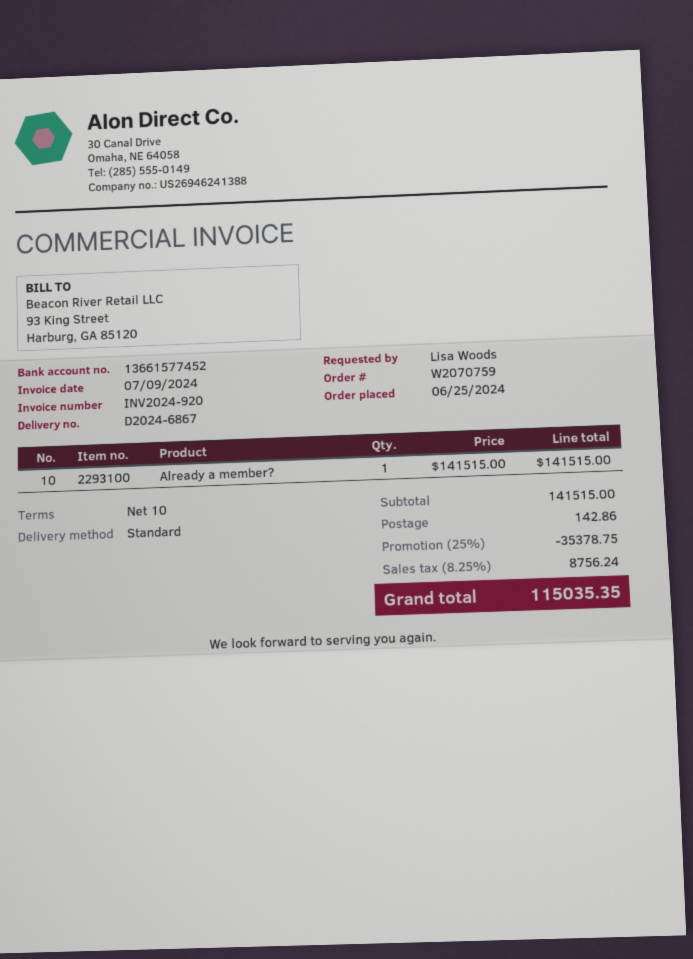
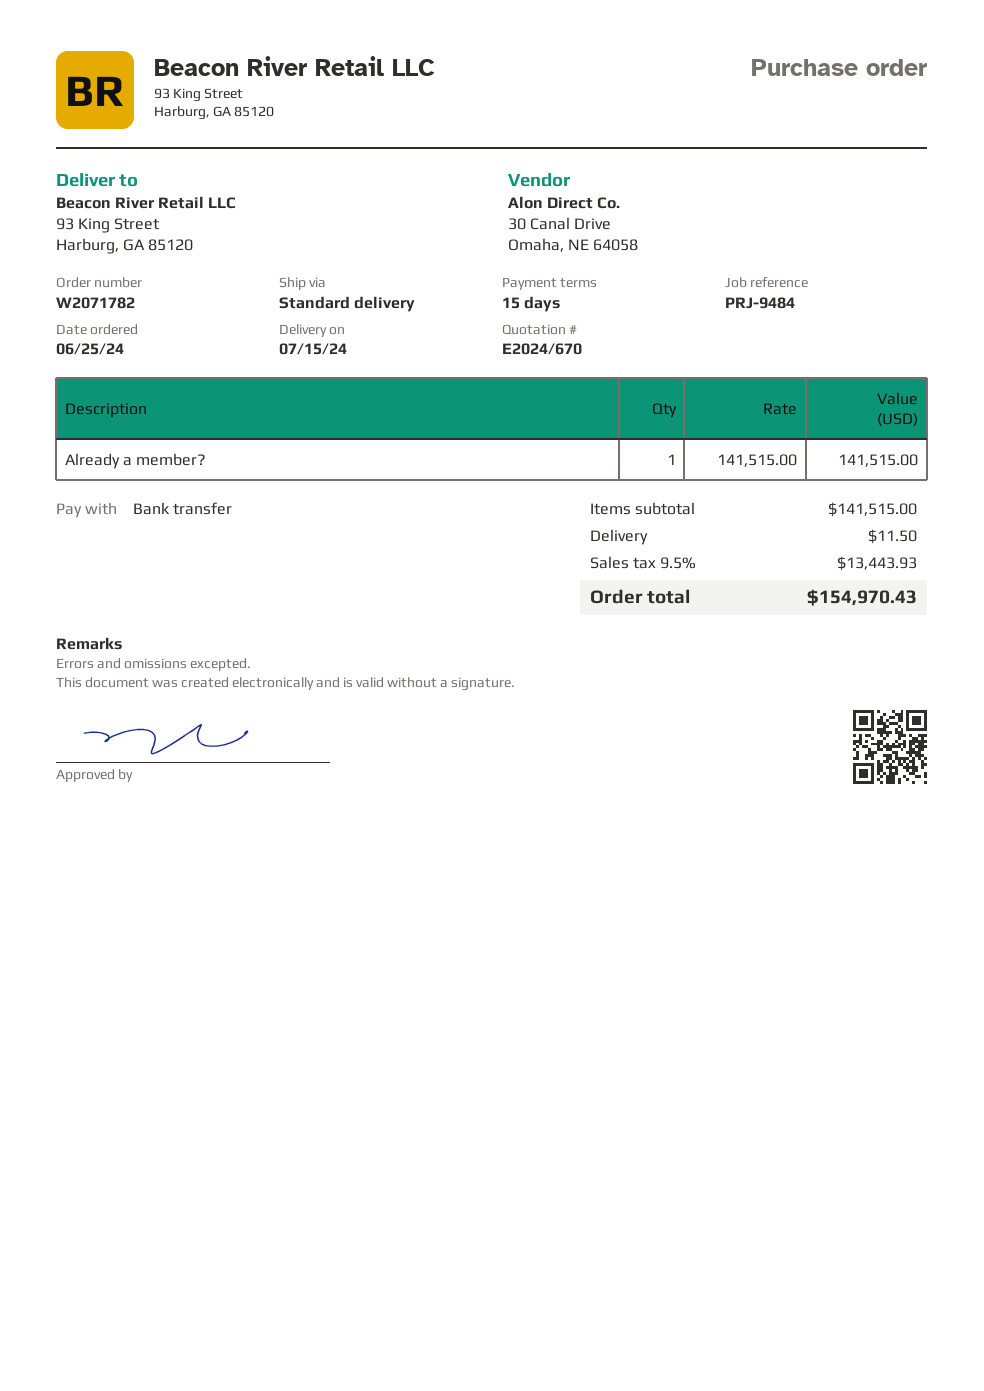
order number: W2070759 -> W2071782
payment terms: 10 days -> 15 days
discount: 25% = 35378.75 -> none
shipping: 142.86 -> 11.50
tax: 8.25% = 8756.24 -> 9.5% = 13443.93
total: 115035.35 -> 154970.43

